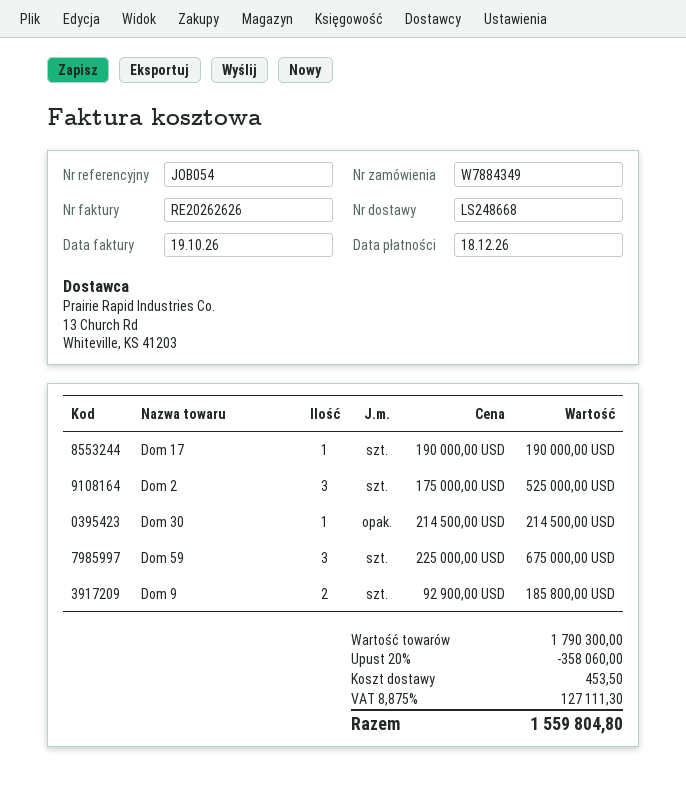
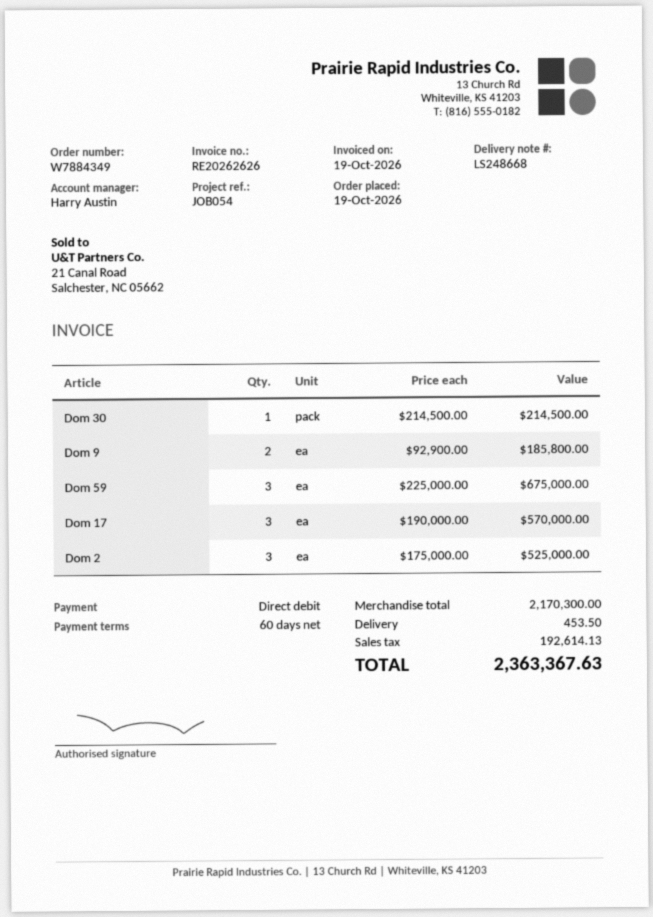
Dom 17: 1 x 190000.00 = 190000.00 -> 3 x 190000.00 = 570000.00
subtotal: 1790300.00 -> 2170300.00
discount: 20% = 358060.00 -> none
tax: 127111.30 -> 192614.13
total: 1559804.80 -> 2363367.63

